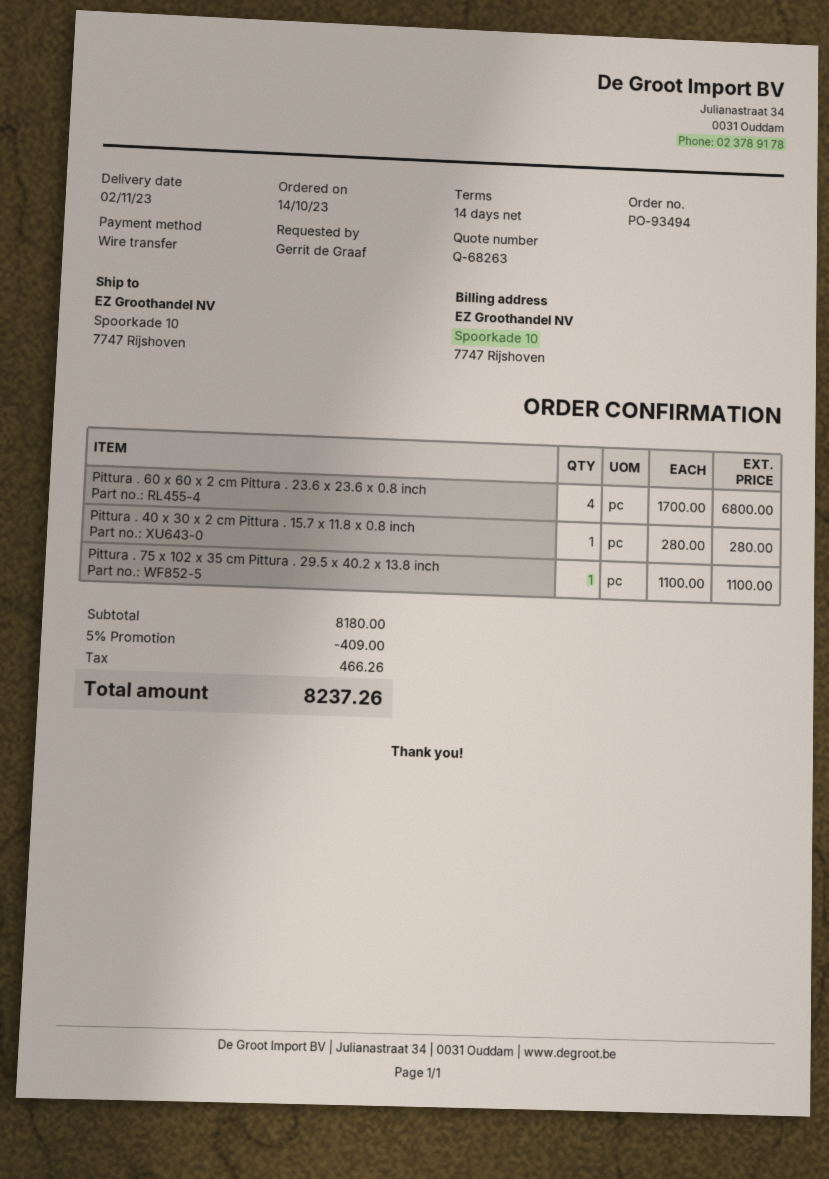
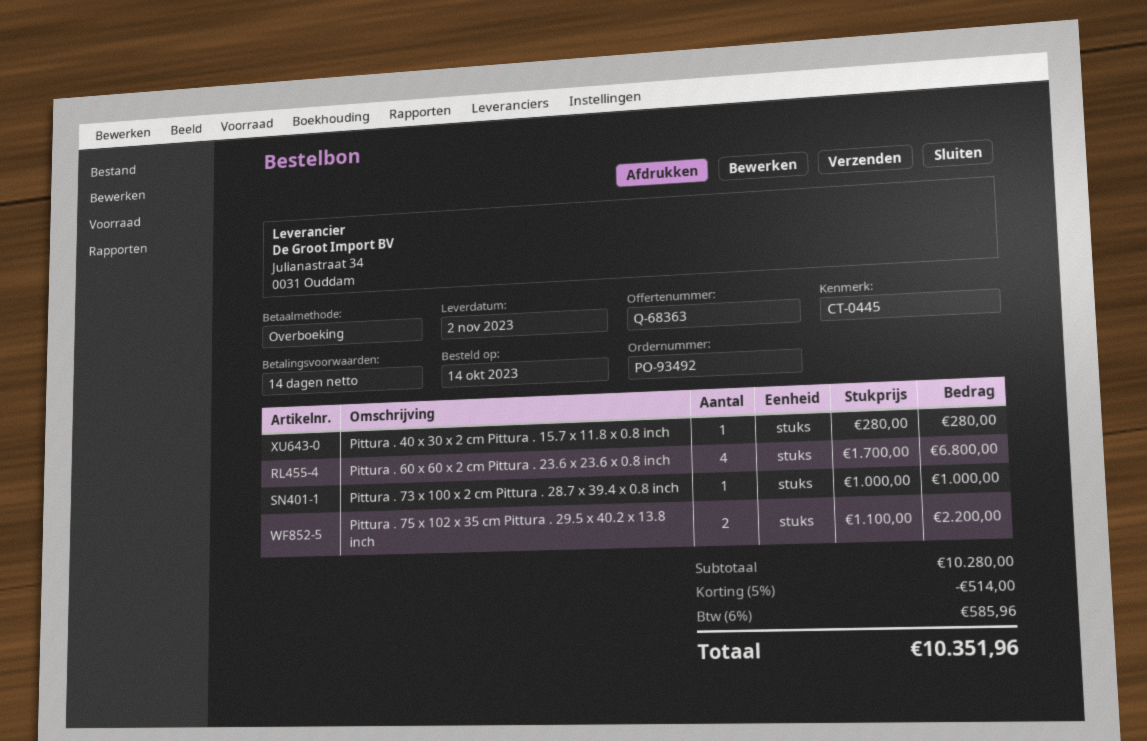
quote number: Q-68263 -> Q-68363
order number: PO-93494 -> PO-93492
Pittura . 75 x 102 x 35 cm Pittura . 29.5 x 40.2 x 13.8 inch: 1 x 1100.00 = 1100.00 -> 2 x 1100.00 = 2200.00
Pittura . 73 x 100 x 2 cm Pittura . 28.7 x 39.4 x 0.8 inch: none -> 1 x 1000.00 = 1000.00
subtotal: 8180.00 -> 10280.00
discount: 5% = 409.00 -> 5% = 514.00
tax: 466.26 -> 585.96
total: 8237.26 -> 10351.96

